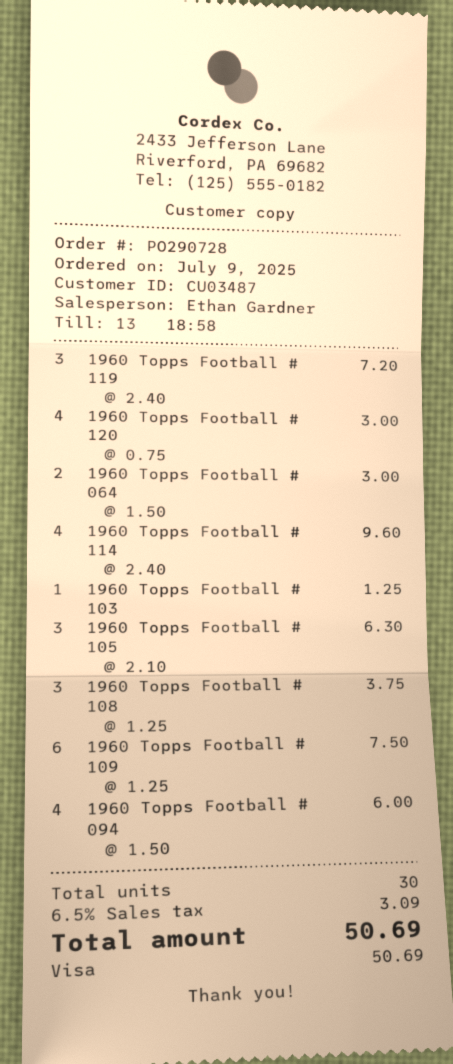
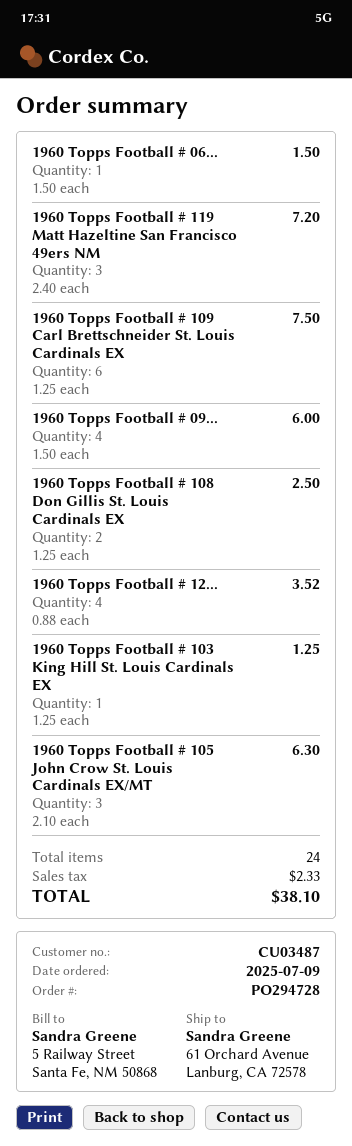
order number: PO290728 -> PO294728
1960 Topps Football # 120: 4 x 0.75 = 3.00 -> 4 x 0.88 = 3.52
1960 Topps Football # 064: 2 x 1.50 = 3.00 -> 1 x 1.50 = 1.50
1960 Topps Football # 114: 4 x 2.40 = 9.60 -> none
1960 Topps Football # 108: 3 x 1.25 = 3.75 -> 2 x 1.25 = 2.50
total quantity: 30 -> 24
tax: 3.09 -> 2.33
total: 50.69 -> 38.10

